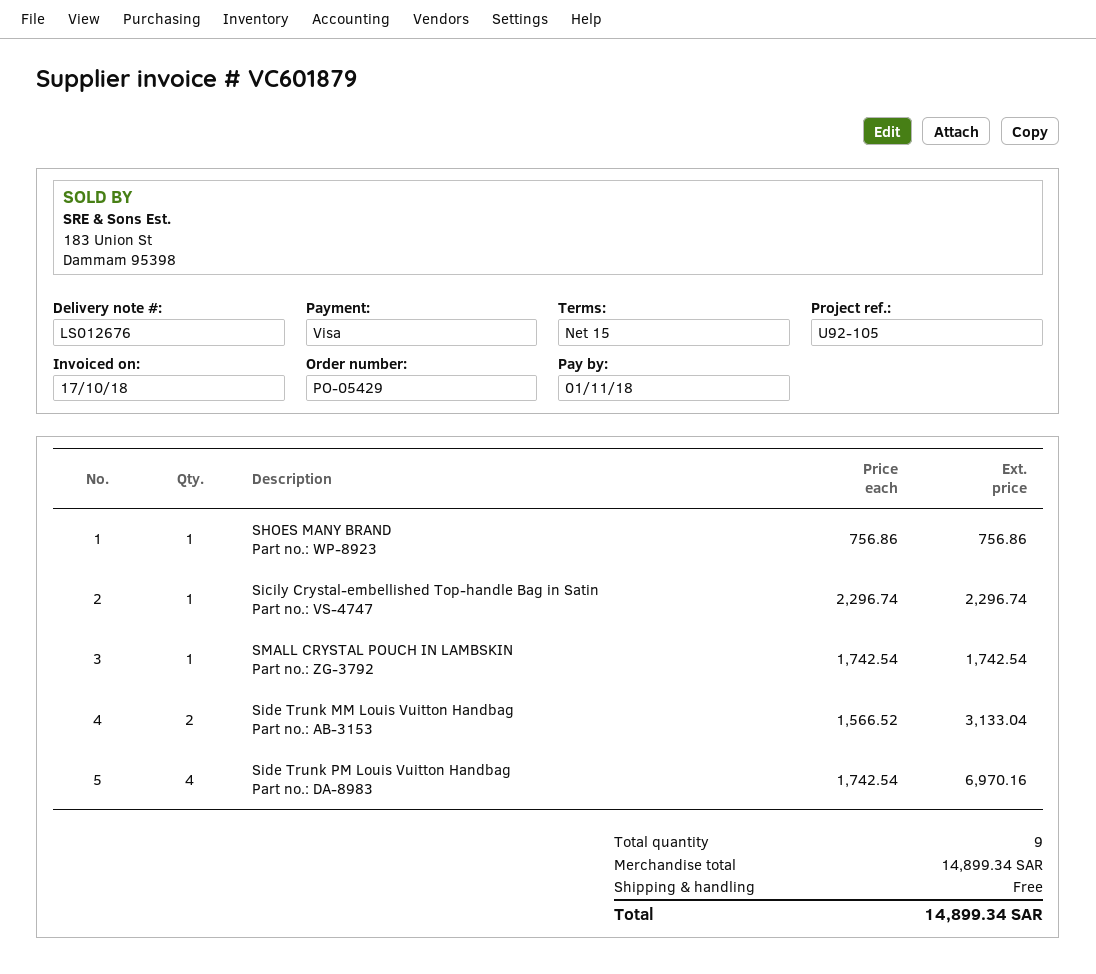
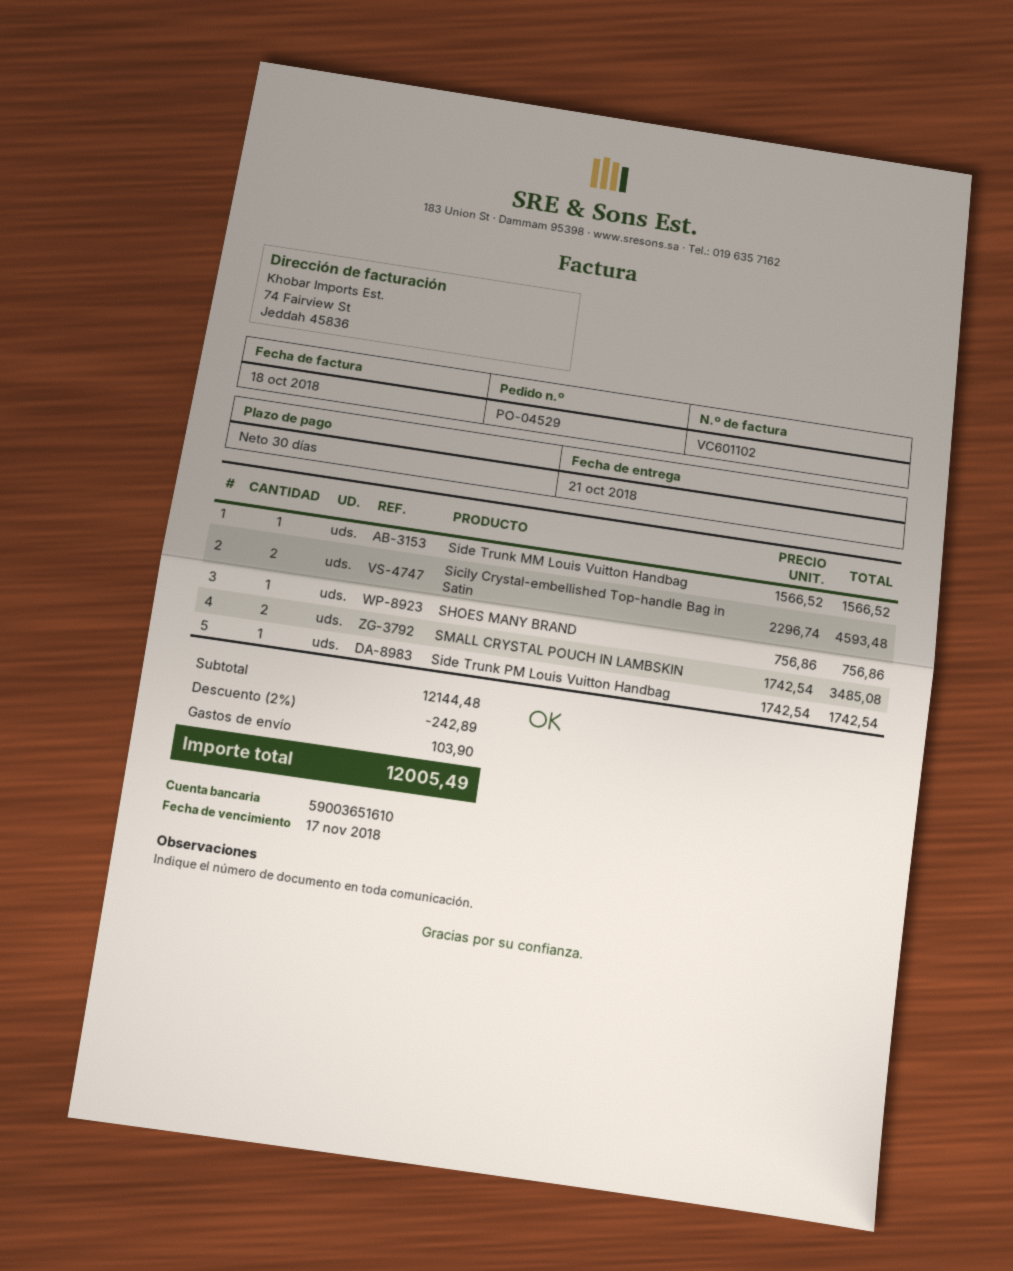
order number: PO-05429 -> PO-04529
invoice number: VC601879 -> VC601102
invoice date: 2018-10-17 -> 2018-10-18
payment terms: 15 days -> 30 days
due date: 2018-11-01 -> 2018-11-17
Sicily Crystal-embellished Top-handle Bag in Satin: 1 x 2296.74 = 2296.74 -> 2 x 2296.74 = 4593.48
SMALL CRYSTAL POUCH IN LAMBSKIN: 1 x 1742.54 = 1742.54 -> 2 x 1742.54 = 3485.08
Side Trunk MM Louis Vuitton Handbag: 2 x 1566.52 = 3133.04 -> 1 x 1566.52 = 1566.52
Side Trunk PM Louis Vuitton Handbag: 4 x 1742.54 = 6970.16 -> 1 x 1742.54 = 1742.54
subtotal: 14899.34 -> 12144.48
discount: none -> 2% = 242.89
shipping: 0.00 -> 103.90
total: 14899.34 -> 12005.49

